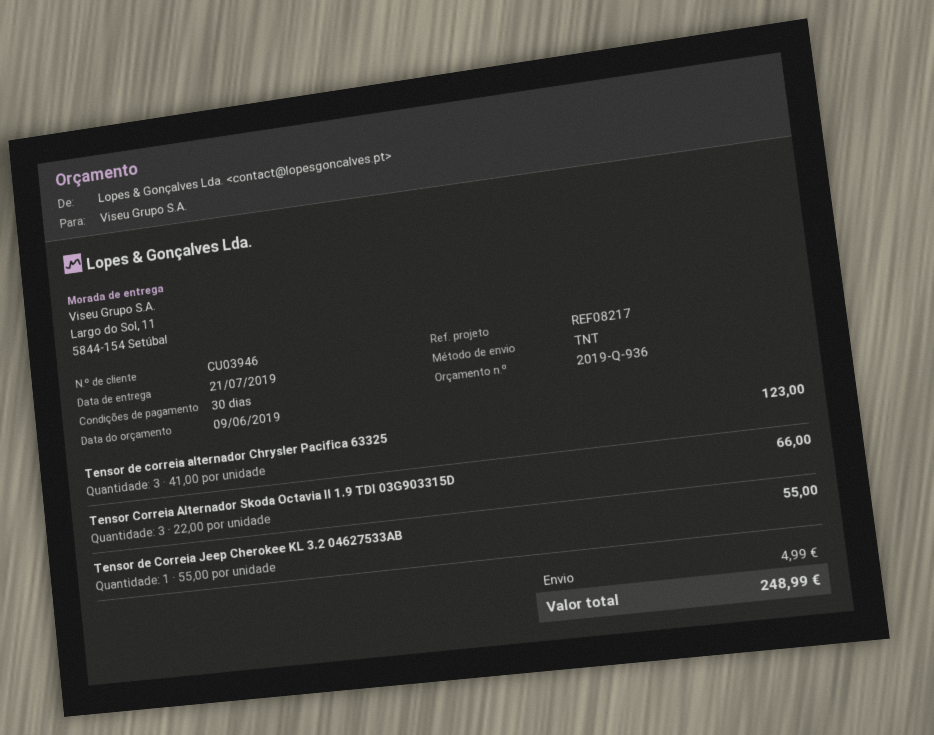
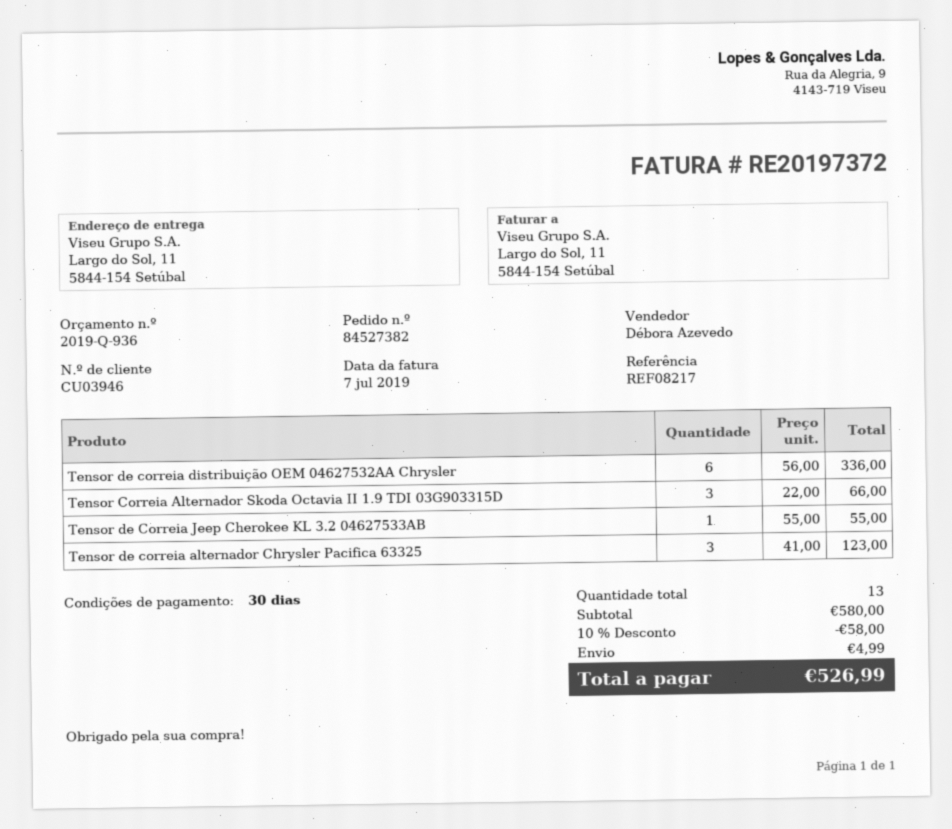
Tensor de correia distribuição OEM 04627532AA Chrysler: none -> 6 x 56.00 = 336.00
discount: none -> 10% = 58.00
total: 248.99 -> 526.99

